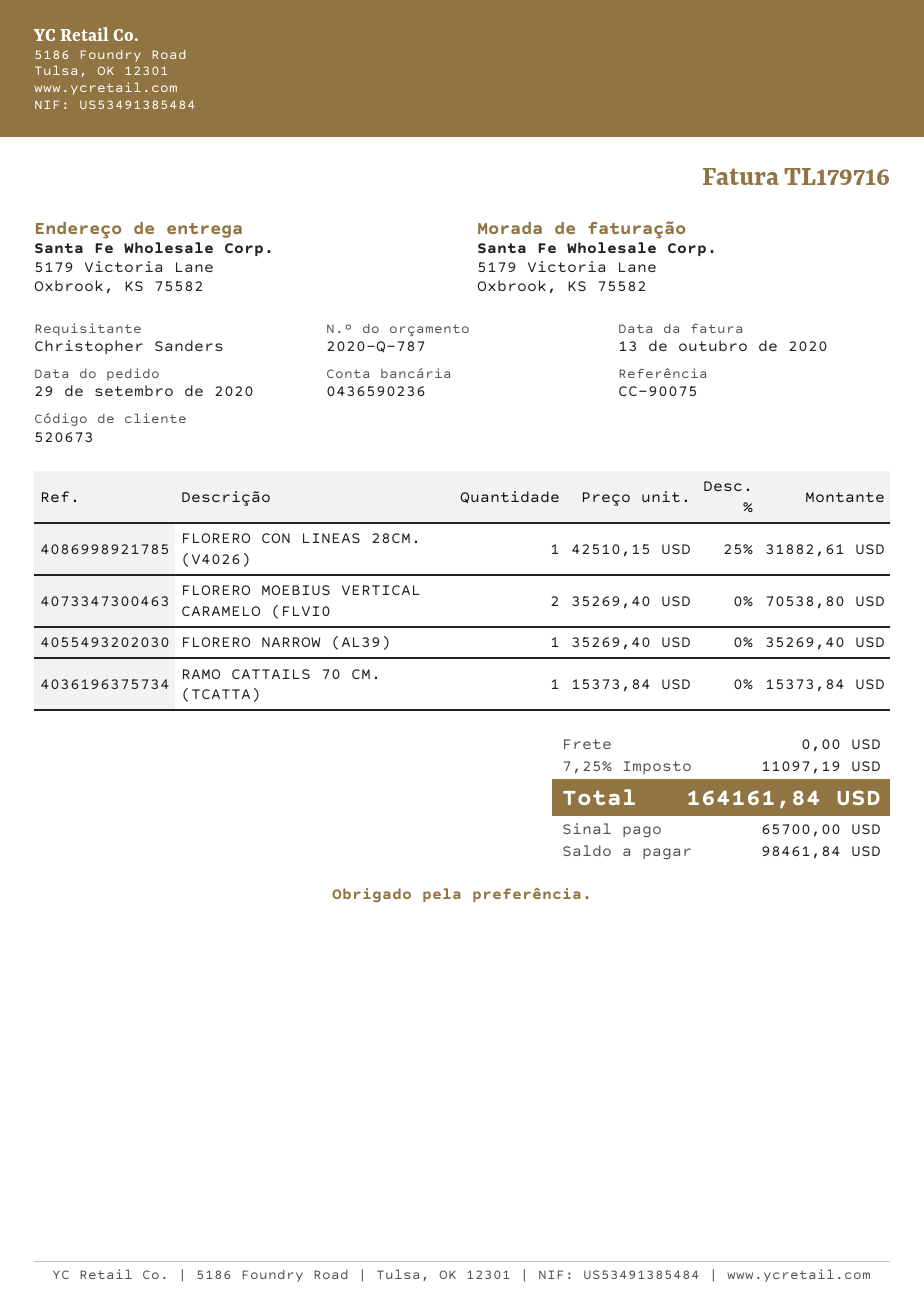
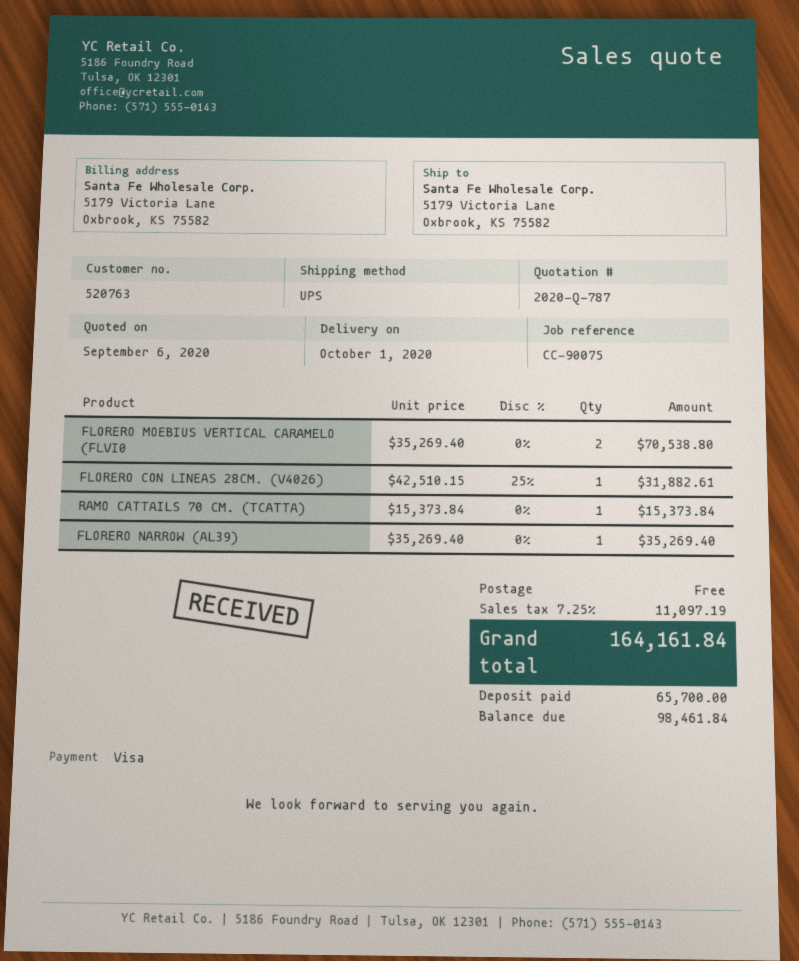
customer number: 520673 -> 520763

